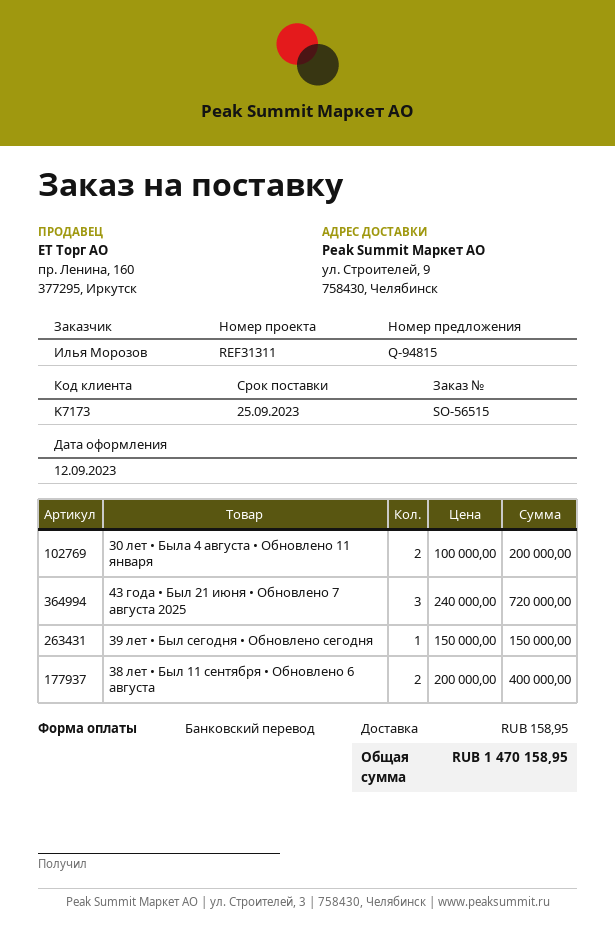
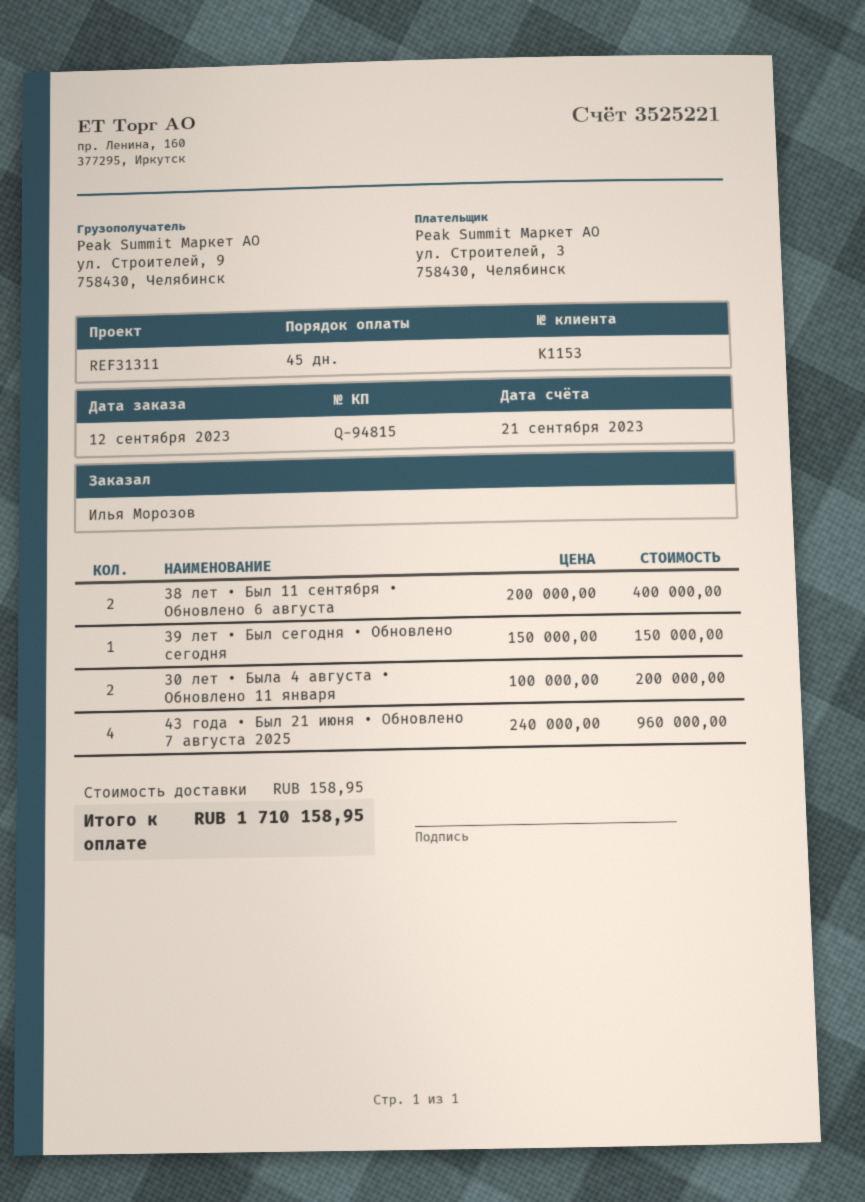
customer number: K7173 -> K1153
43 года • Был 21 июня • Обновлено 7 августа 2025: 3 x 240000.00 = 720000.00 -> 4 x 240000.00 = 960000.00
total: 1470158.95 -> 1710158.95

